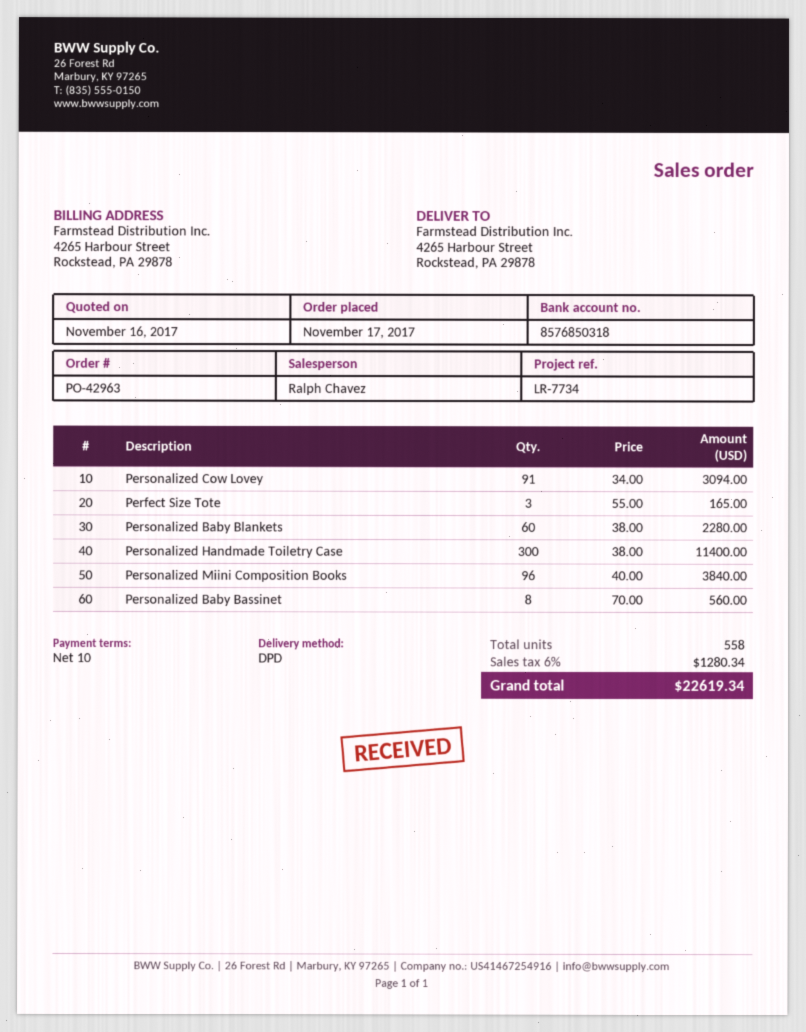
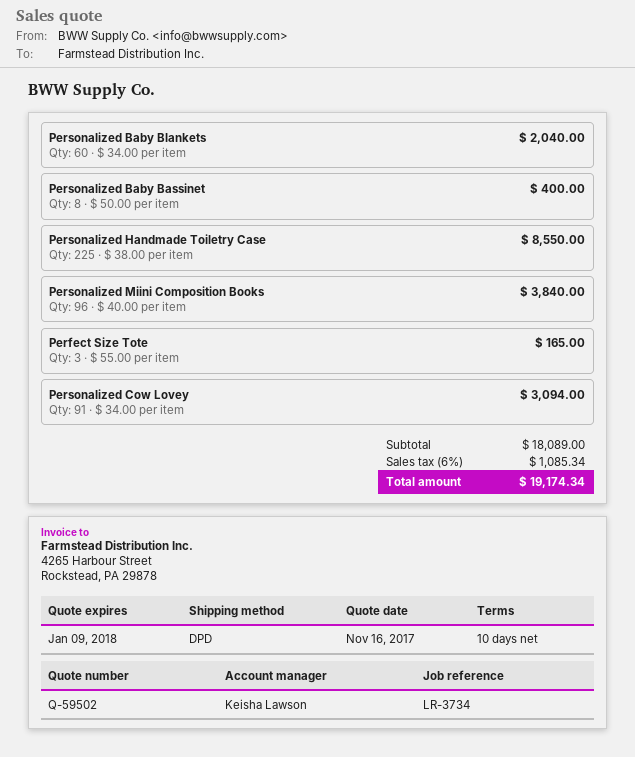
reference: LR-7734 -> LR-3734
sales rep: Ralph Chavez -> Keisha Lawson
Personalized Baby Blankets: 60 x 38.00 = 2280.00 -> 60 x 34.00 = 2040.00
Personalized Handmade Toiletry Case: 300 x 38.00 = 11400.00 -> 225 x 38.00 = 8550.00
Personalized Baby Bassinet: 8 x 70.00 = 560.00 -> 8 x 50.00 = 400.00
tax: 6% = 1280.34 -> 6% = 1085.34
total: 22619.34 -> 19174.34

